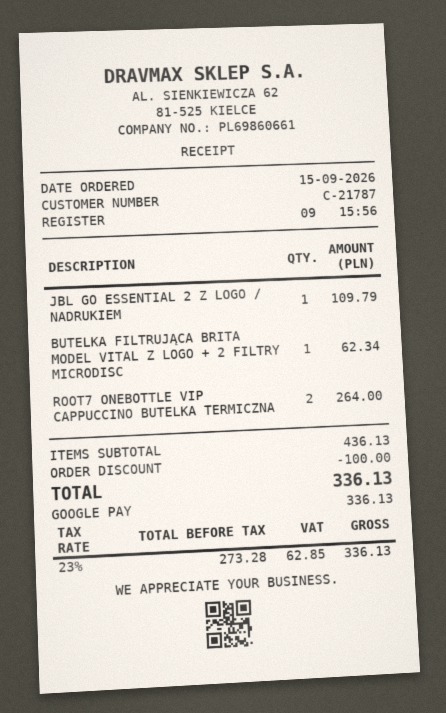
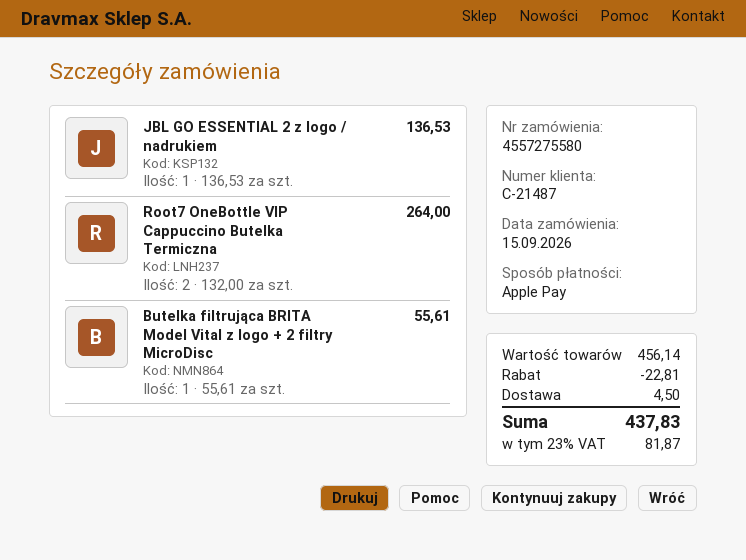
customer number: C-21787 -> C-21487
payment method: Google Pay -> Apple Pay
JBL GO ESSENTIAL 2 Z LOGO / NADRUKIEM: 1 for 109.79 -> 1 for 136.53
BUTELKA FILTRUJĄCA BRITA MODEL VITAL Z LOGO + 2 FILTRY MICRODISC: 1 for 62.34 -> 1 for 55.61
subtotal: 436.13 -> 456.14
discount: 100.00 -> 22.81
shipping: none -> 4.50
tax: 23% = 62.85 -> 23% = 81.87
total: 336.13 -> 437.83

